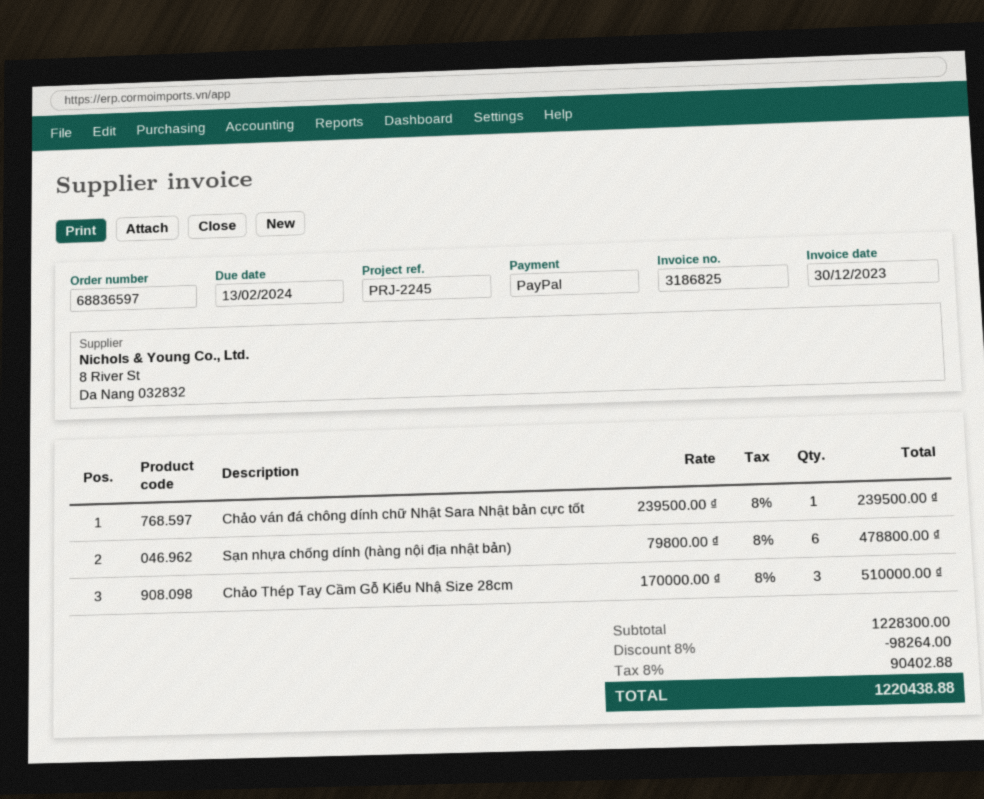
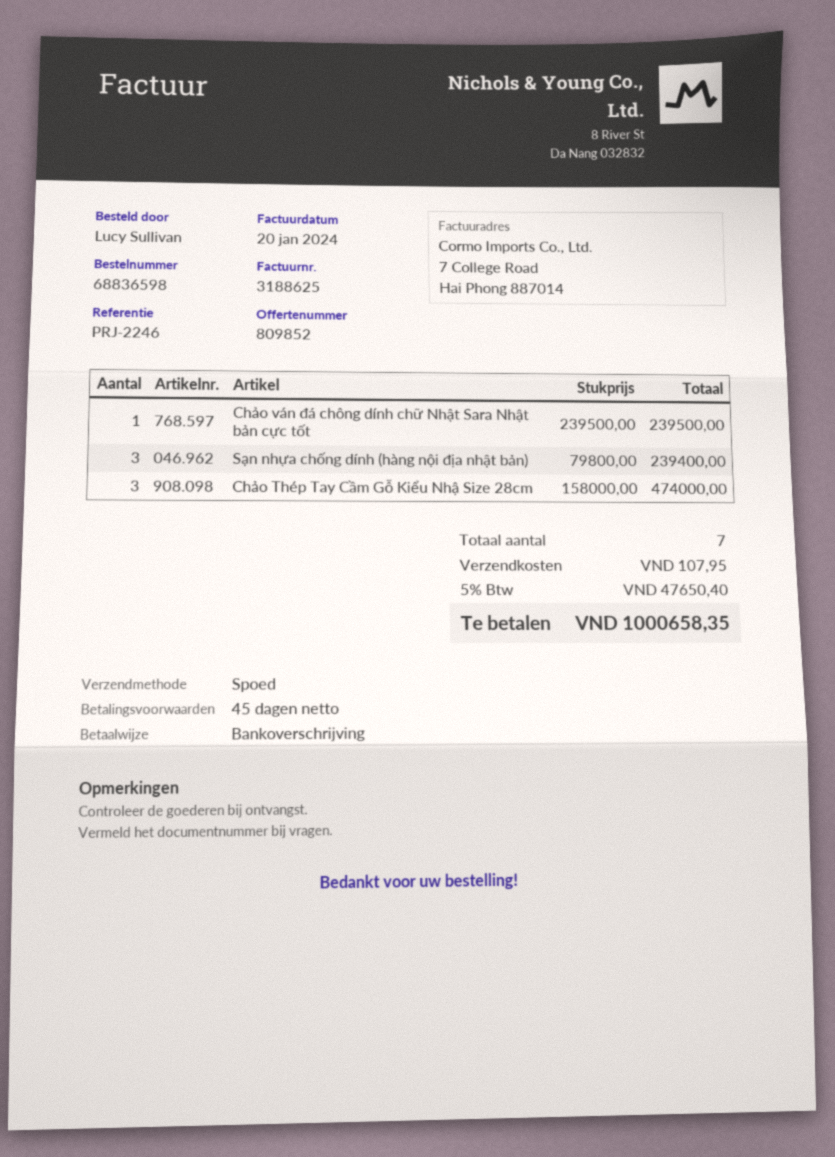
order number: 68836597 -> 68836598
invoice number: 3186825 -> 3188625
invoice date: 2023-12-30 -> 2024-01-20
reference: PRJ-2245 -> PRJ-2246
payment method: PayPal -> bank transfer
Sạn nhựa chống dính (hàng nội địa nhật bản): 6 x 79800.00 = 478800.00 -> 3 x 79800.00 = 239400.00
Chảo Thép Tay Cầm Gỗ Kiểu Nhậ Size 28cm: 3 x 170000.00 = 510000.00 -> 3 x 158000.00 = 474000.00
discount: 8% = 98264.00 -> none
shipping: none -> 107.95
tax: 8% = 90402.88 -> 5% = 47650.40
total: 1220438.88 -> 1000658.35

